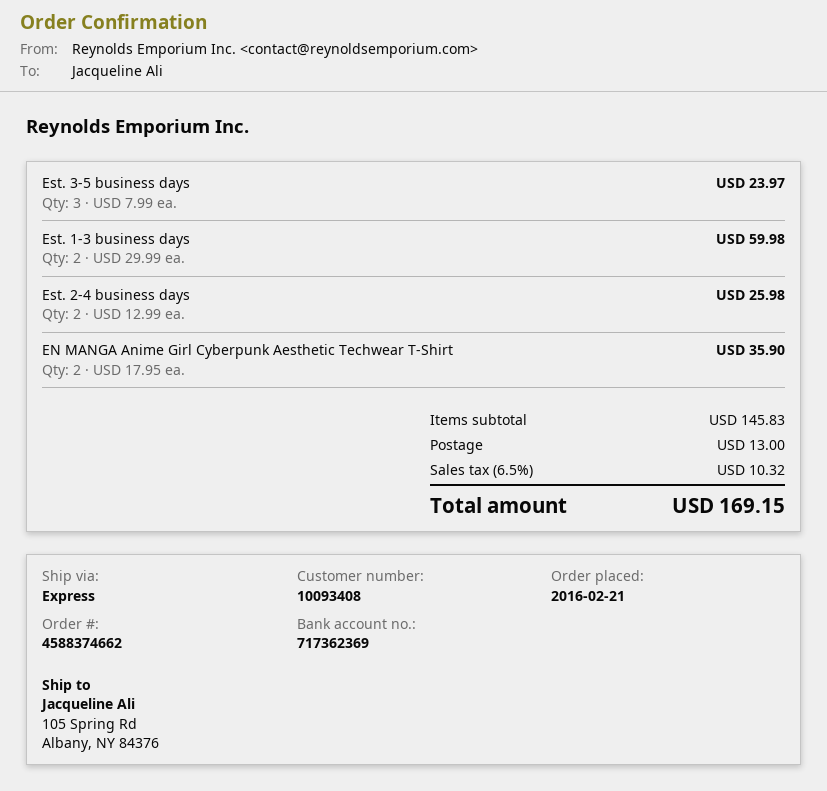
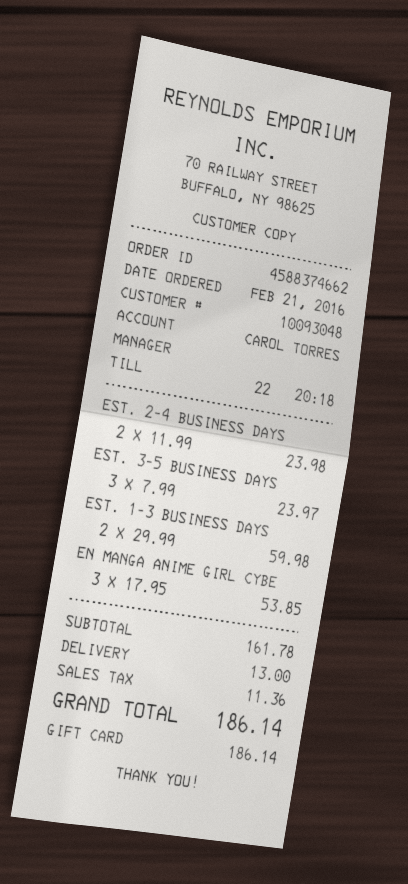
customer number: 10093408 -> 10093048
Est. 2-4 business days: 2 x 12.99 = 25.98 -> 2 x 11.99 = 23.98
EN MANGA Anime Girl Cyberpunk Aesthetic Techwear T-Shirt: 2 x 17.95 = 35.90 -> 3 x 17.95 = 53.85
subtotal: 145.83 -> 161.78
tax: 10.32 -> 11.36
total: 169.15 -> 186.14

